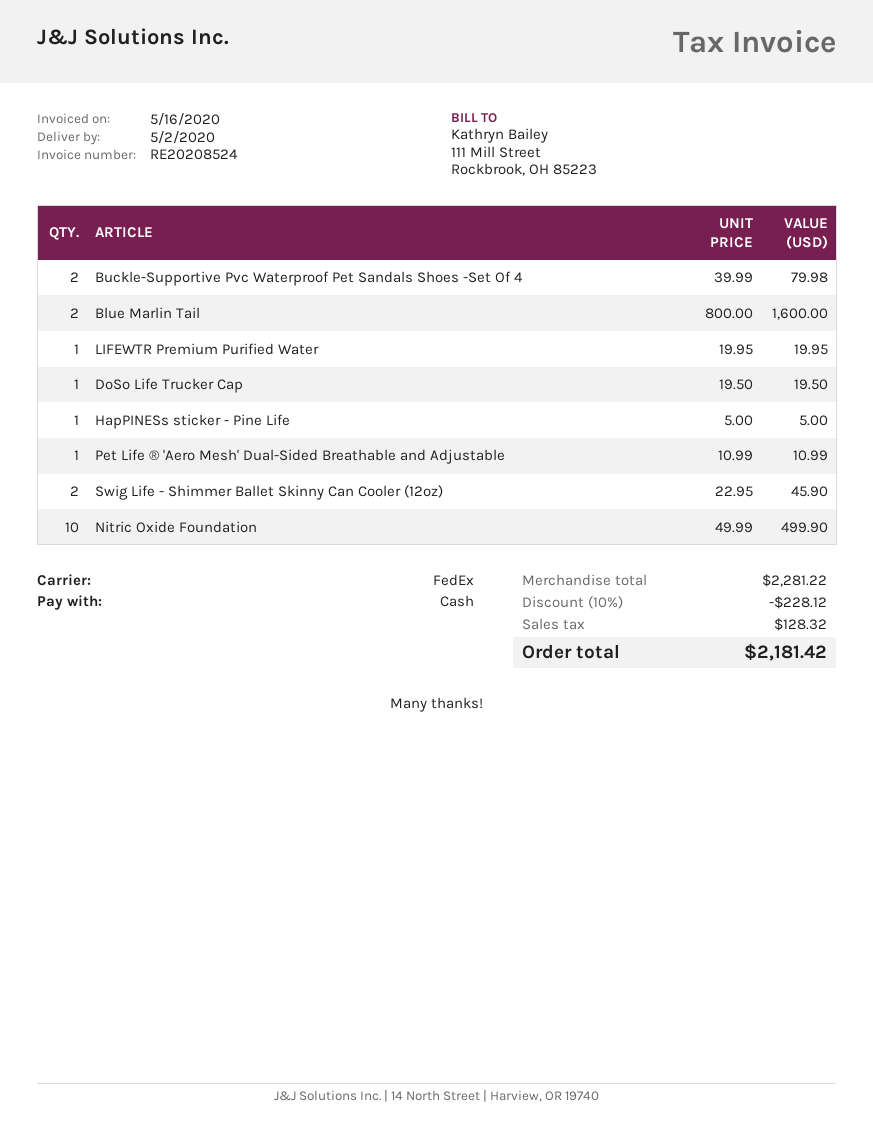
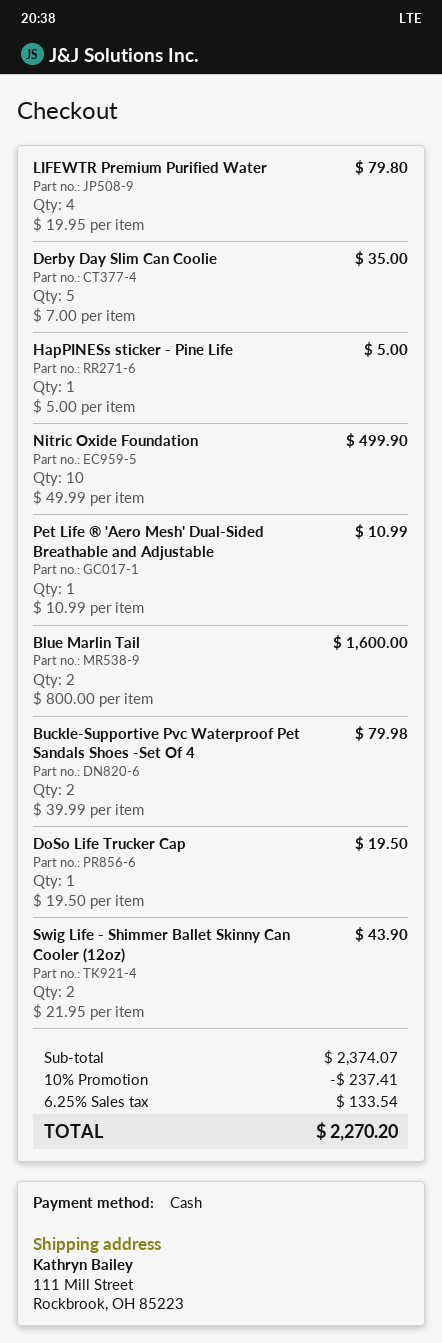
LIFEWTR Premium Purified Water: 1 x 19.95 = 19.95 -> 4 x 19.95 = 79.80
Swig Life - Shimmer Ballet Skinny Can Cooler (12oz): 2 x 22.95 = 45.90 -> 2 x 21.95 = 43.90
Derby Day Slim Can Coolie: none -> 5 x 7.00 = 35.00
subtotal: 2281.22 -> 2374.07
discount: 10% = 228.12 -> 10% = 237.41
tax: 128.32 -> 133.54
total: 2181.42 -> 2270.20

